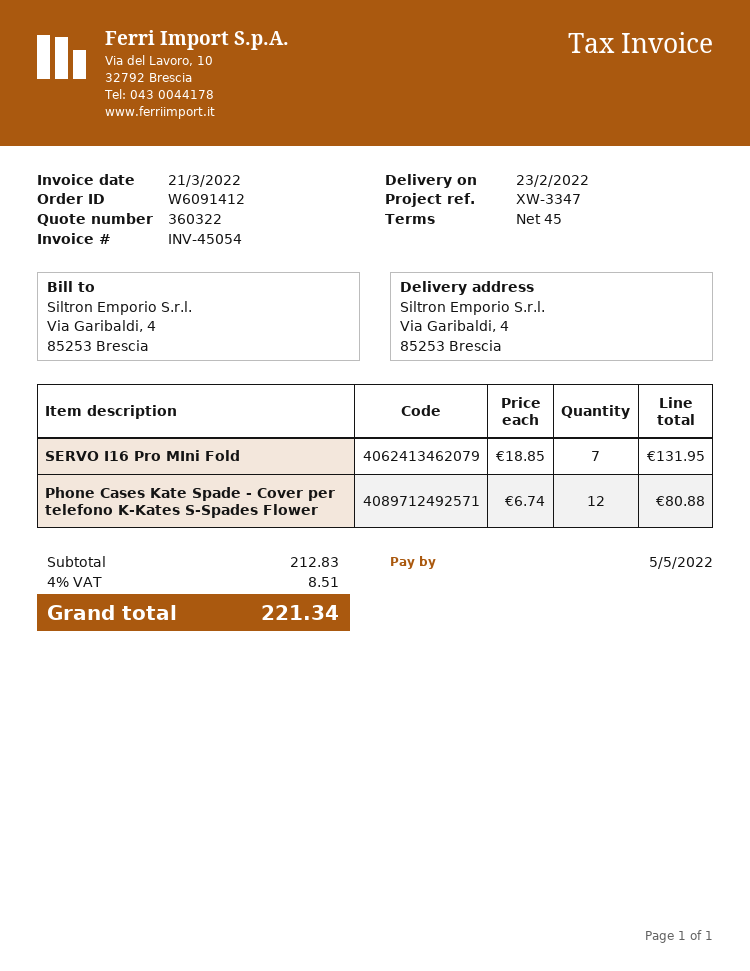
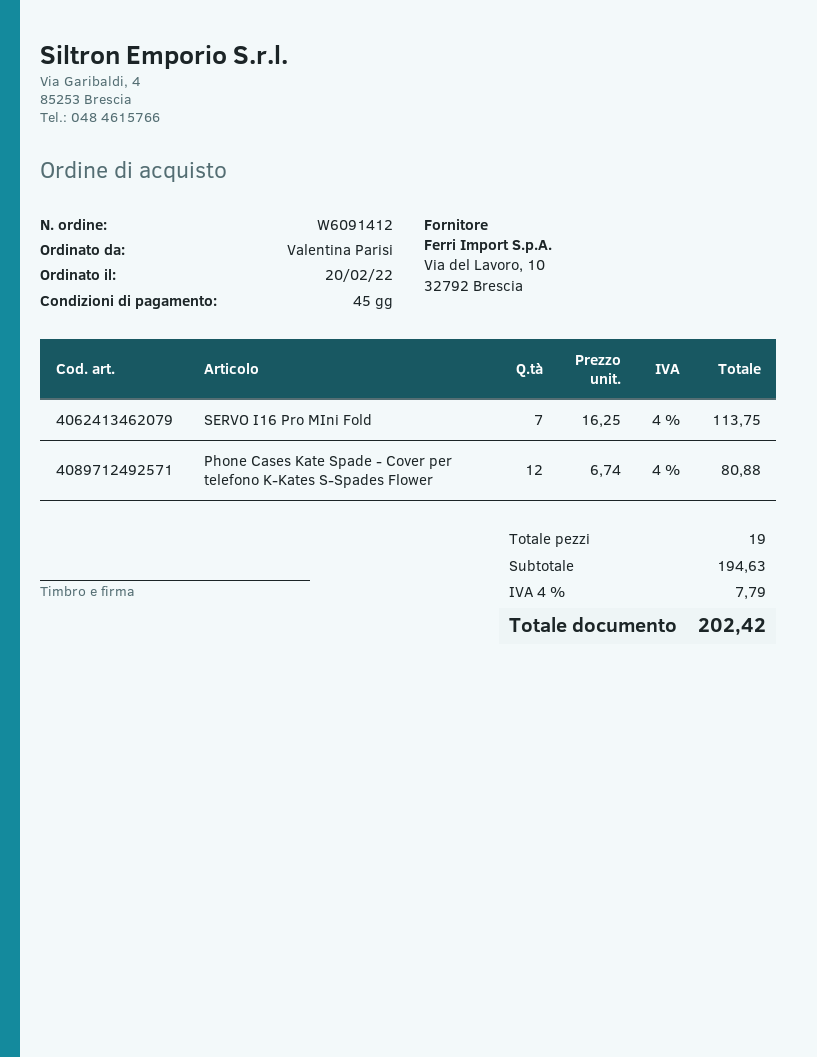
SERVO I16 Pro MIni Fold: 7 x 18.85 = 131.95 -> 7 x 16.25 = 113.75
subtotal: 212.83 -> 194.63
tax: 4% = 8.51 -> 4% = 7.79
total: 221.34 -> 202.42

